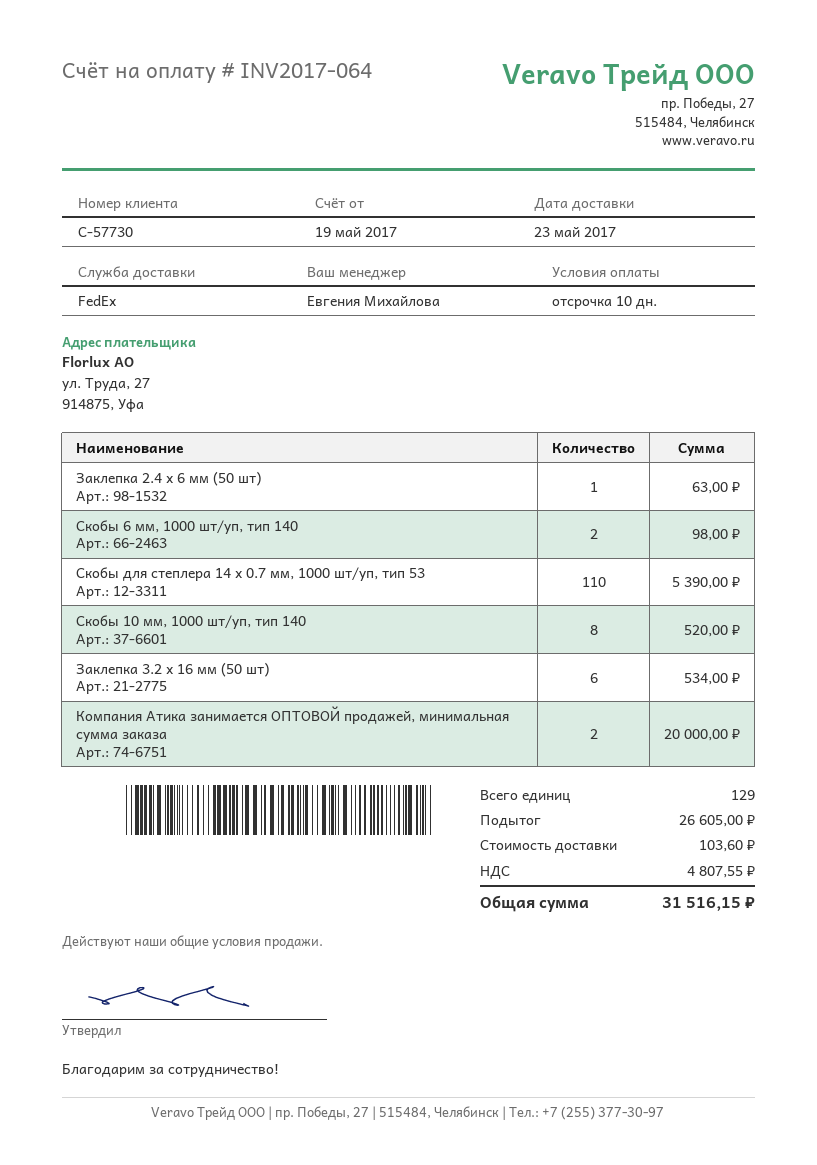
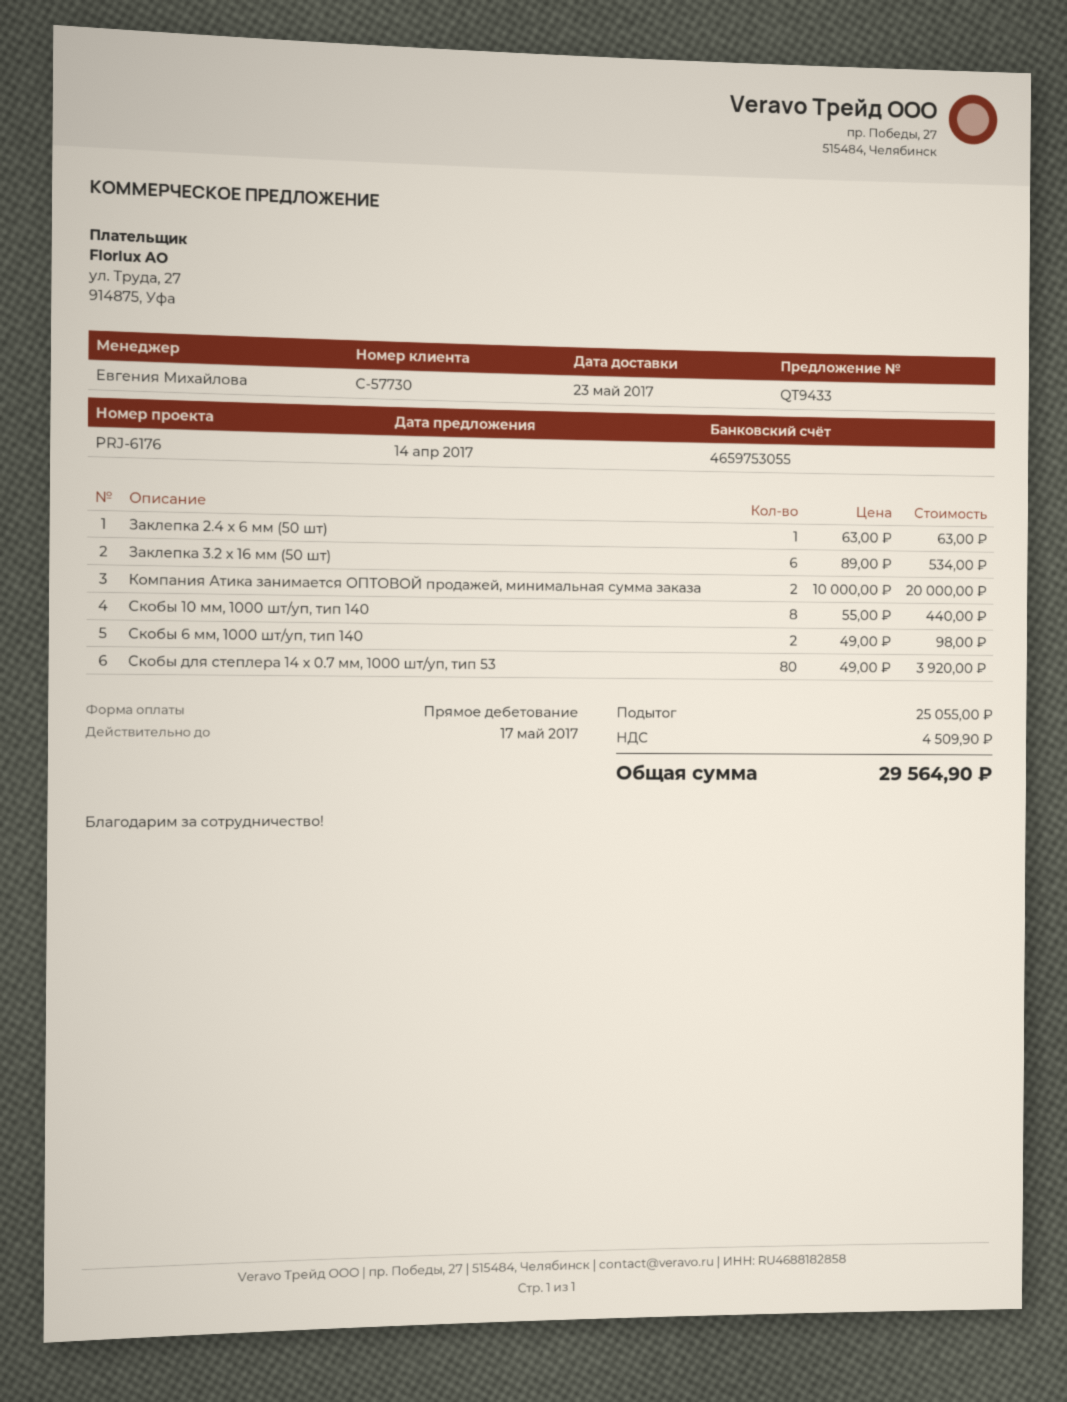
Скобы для степлера 14 х 0.7 мм, 1000 шт/уп, тип 53: 110 for 5390.00 -> 80 for 3920.00
Скобы 10 мм, 1000 шт/уп, тип 140: 8 for 520.00 -> 8 for 440.00
subtotal: 26605.00 -> 25055.00
shipping: 103.60 -> none
tax: 4807.55 -> 4509.90
total: 31516.15 -> 29564.90

